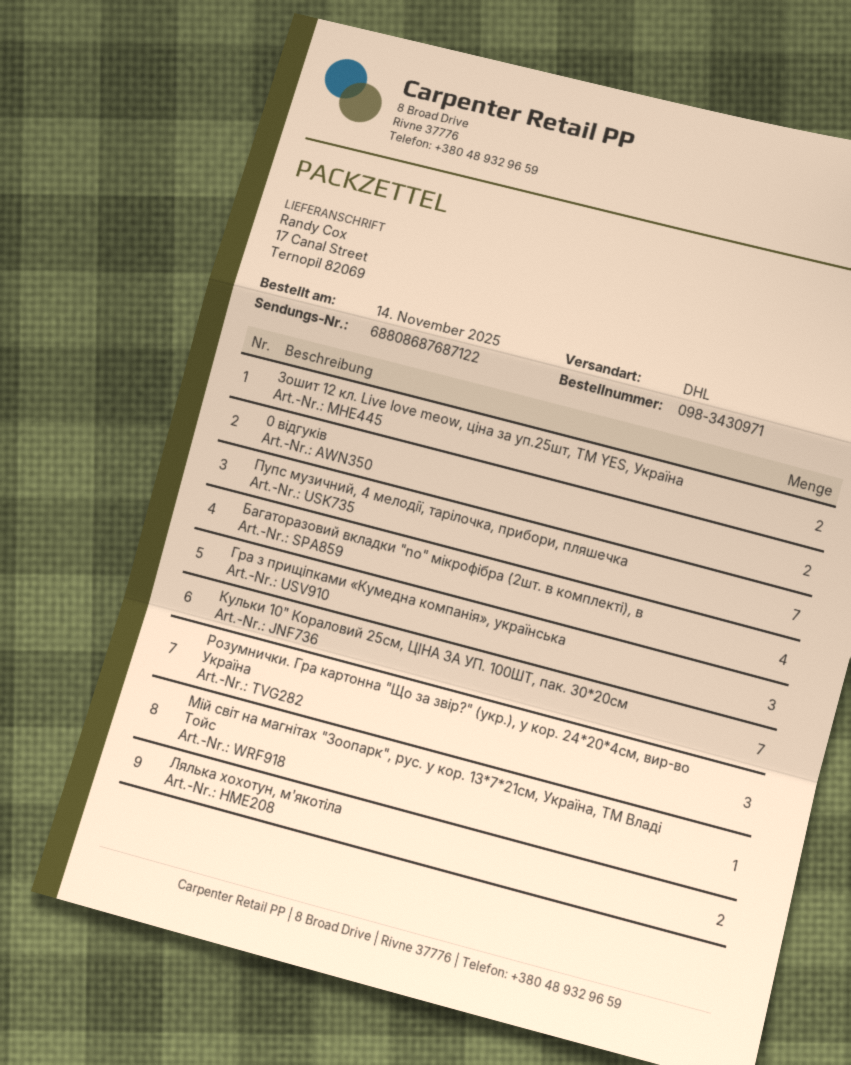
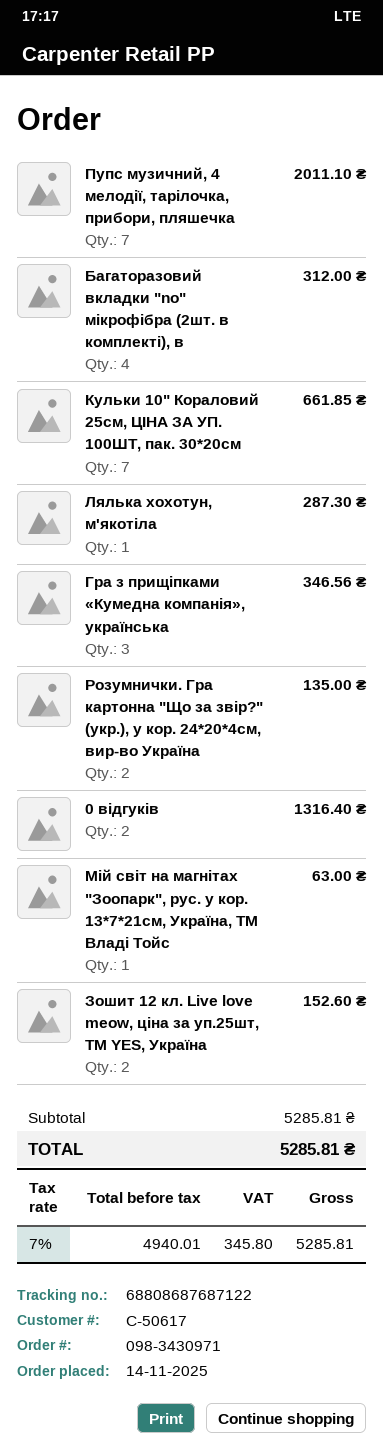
Розумнички. Гра картонна "Що за звір?" (укр.), у кор. 24*20*4см, вир-во Україна: 3 -> 2
Лялька хохотун, м'якотіла: 2 -> 1

